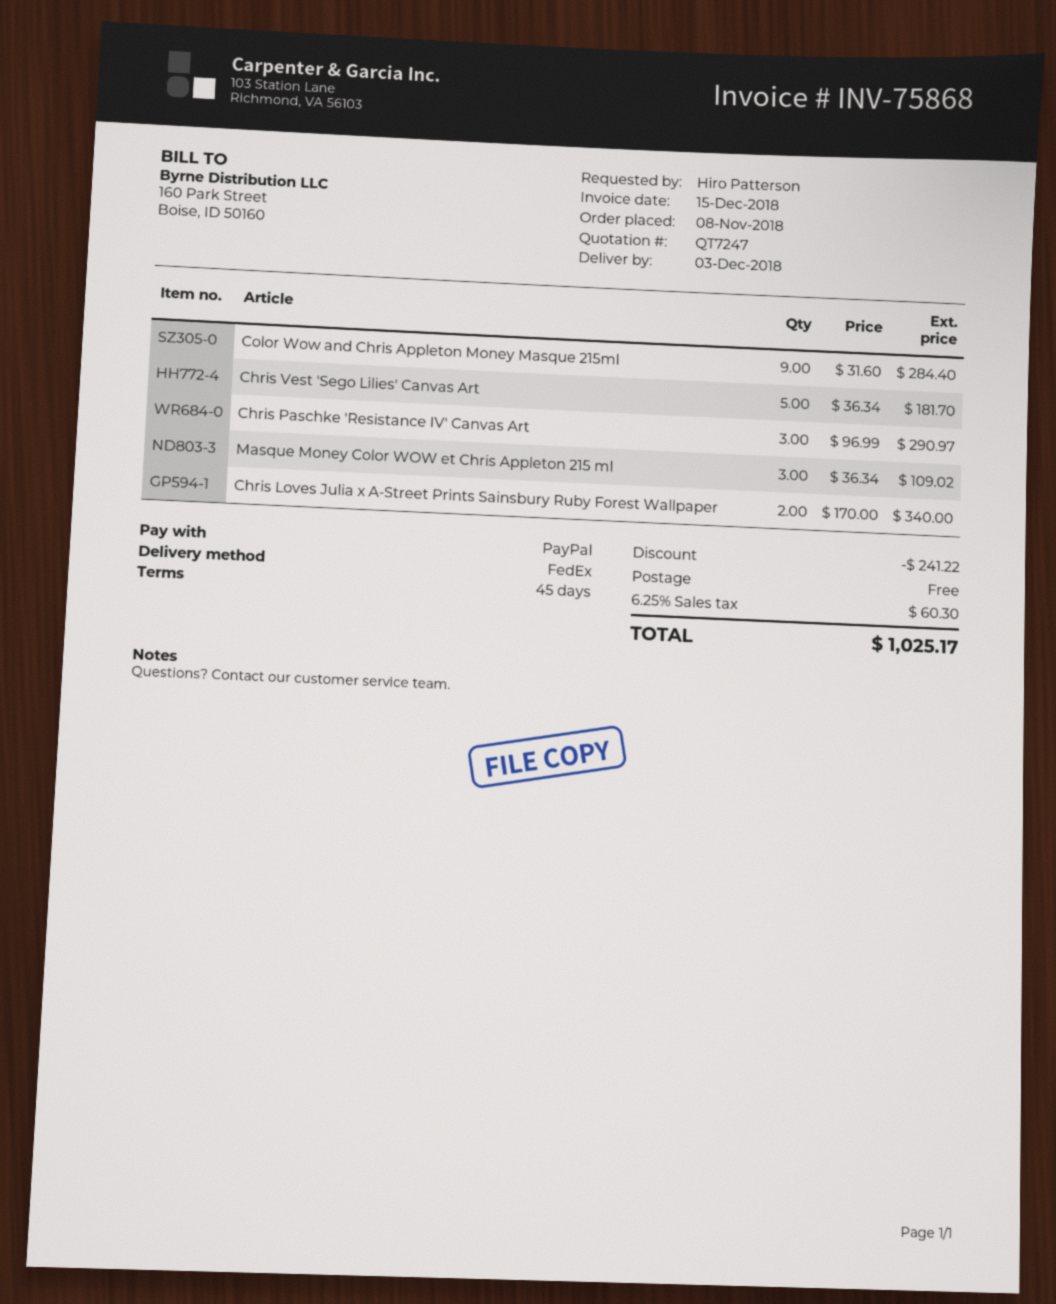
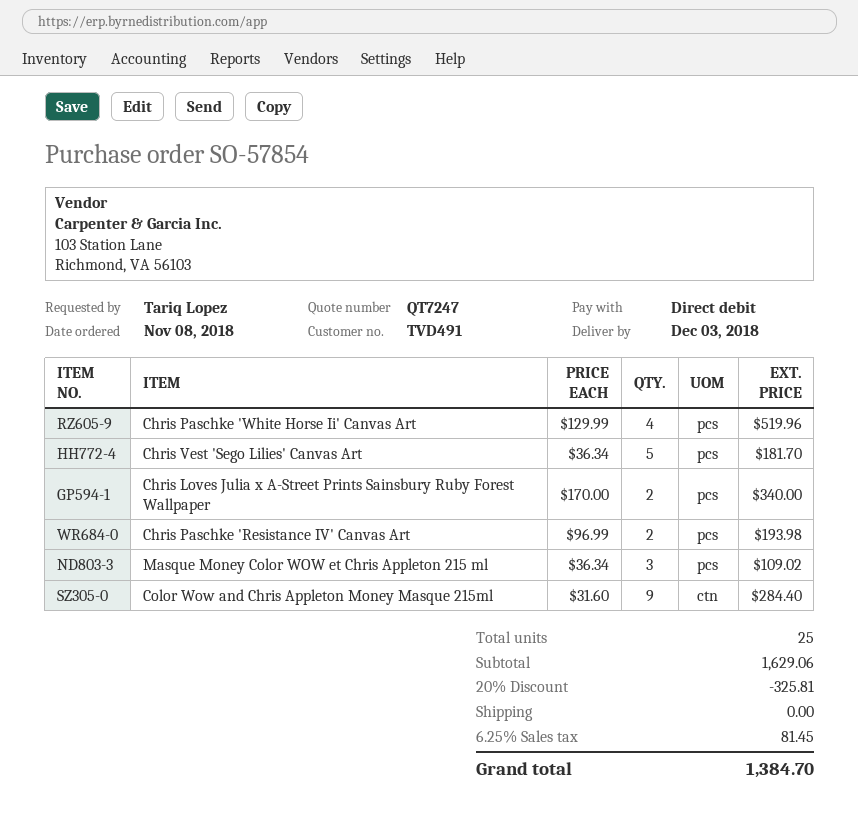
ordered by: Hiro Patterson -> Tariq Lopez
payment method: PayPal -> direct debit
Chris Paschke 'Resistance IV' Canvas Art: 3 x 96.99 = 290.97 -> 2 x 96.99 = 193.98
Chris Paschke 'White Horse Ii' Canvas Art: none -> 4 x 129.99 = 519.96
discount: 241.22 -> 325.81
tax: 6.25% = 60.30 -> 6.25% = 81.45
total: 1025.17 -> 1384.70

